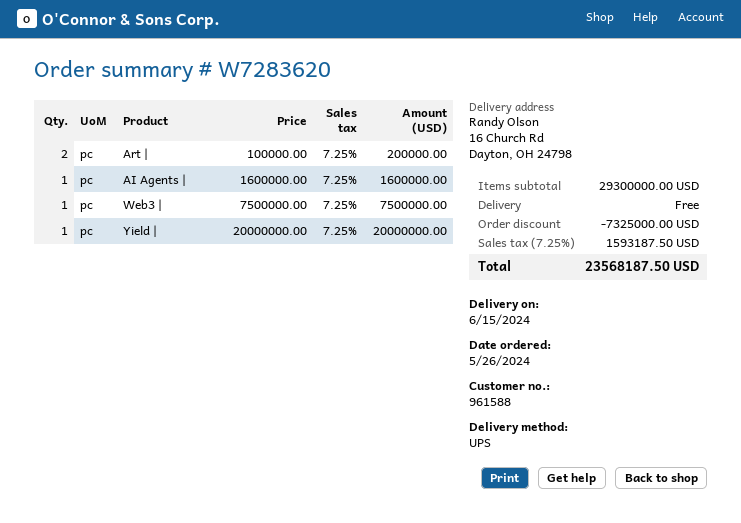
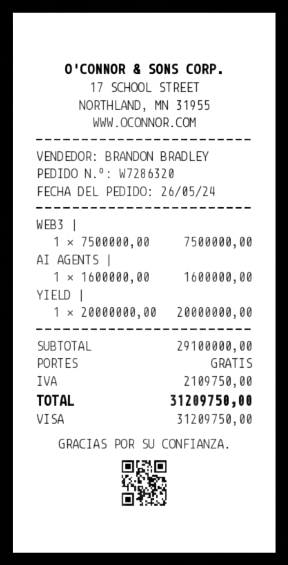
order number: W7283620 -> W7286320
Art |: 2 x 100000.00 = 200000.00 -> none
subtotal: 29300000.00 -> 29100000.00
discount: 7325000.00 -> none
tax: 1593187.50 -> 2109750.00
total: 23568187.50 -> 31209750.00

